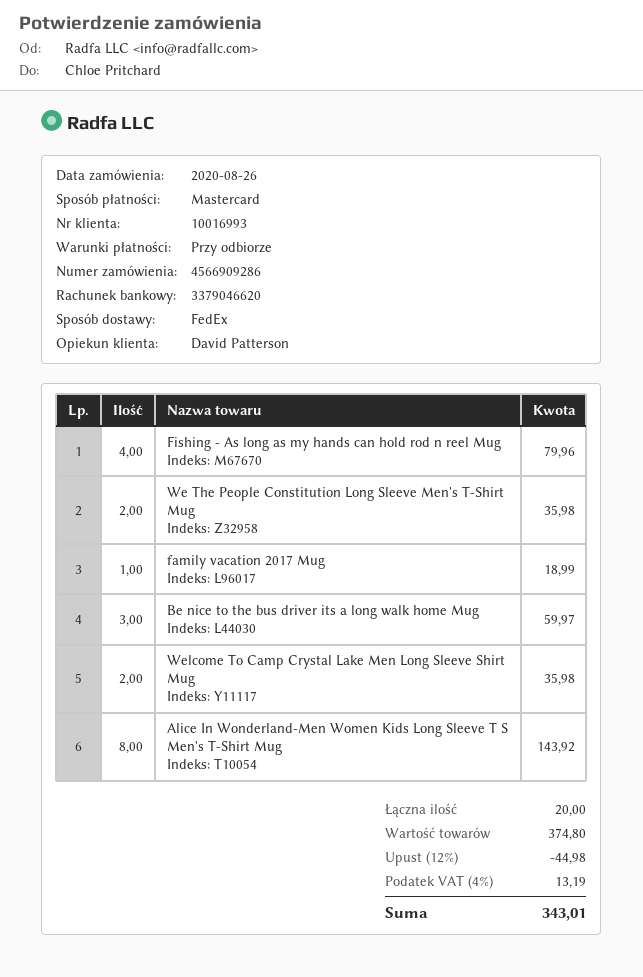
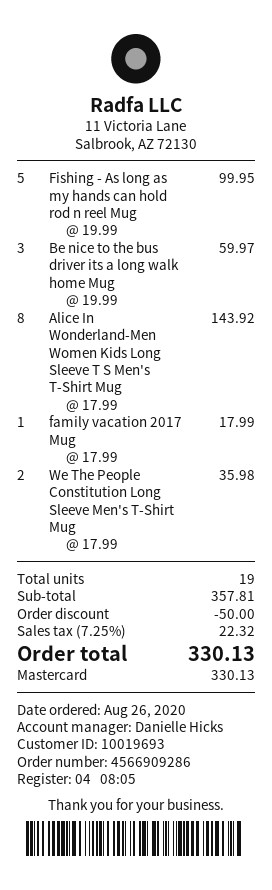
customer number: 10016993 -> 10019693
sales rep: David Patterson -> Danielle Hicks
Fishing - As long as my hands can hold rod n reel Mug: 4 for 79.96 -> 5 for 99.95
family vacation 2017 Mug: 1 for 18.99 -> 1 for 17.99
Welcome To Camp Crystal Lake Men Long Sleeve Shirt Mug: 2 for 35.98 -> none
total quantity: 20 -> 19
subtotal: 374.80 -> 357.81
discount: 44.98 -> 50.00
tax: 4% = 13.19 -> 7.25% = 22.32
total: 343.01 -> 330.13

